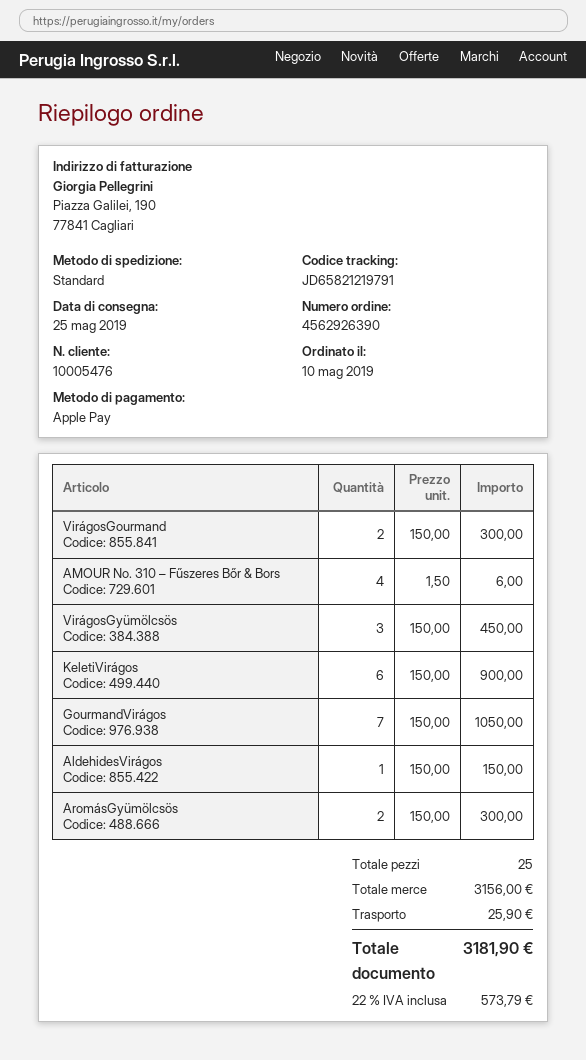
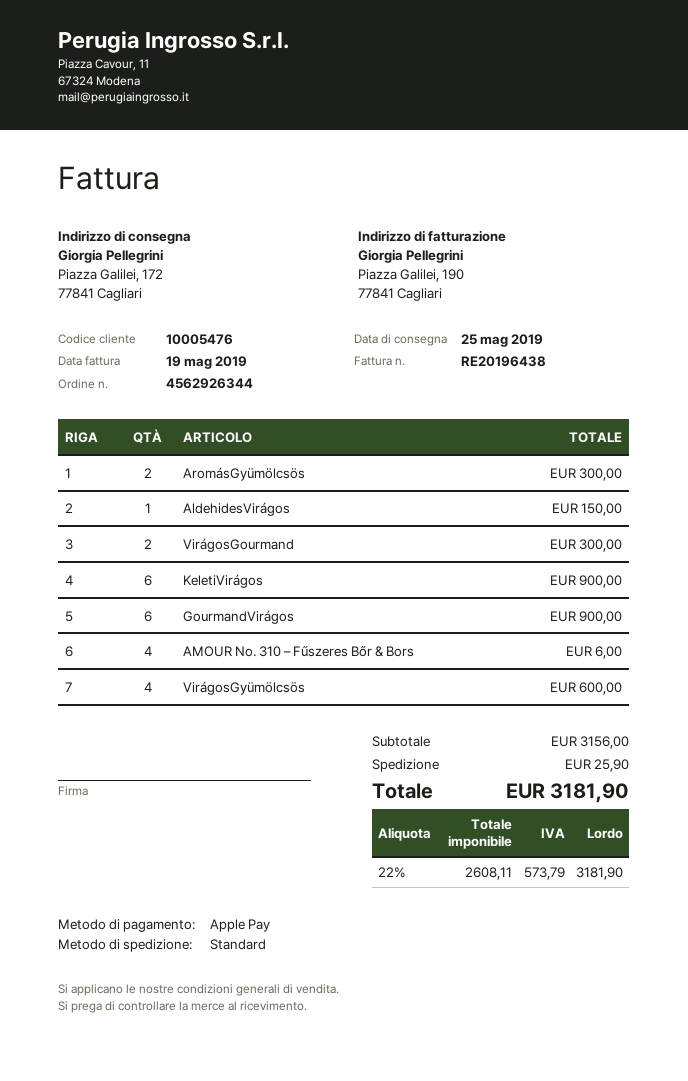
order number: 4562926390 -> 4562926344
VirágosGyümölcsös: 3 for 450.00 -> 4 for 600.00
GourmandVirágos: 7 for 1050.00 -> 6 for 900.00

